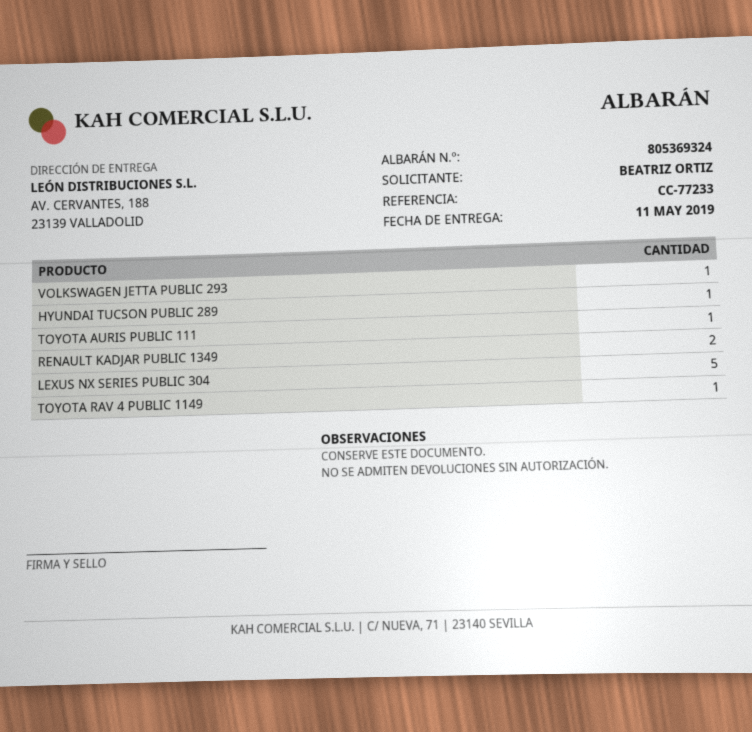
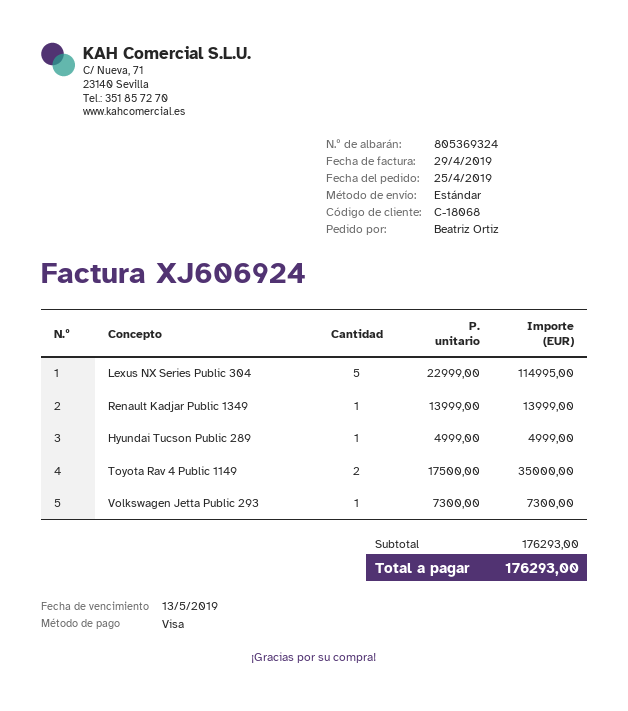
TOYOTA AURIS PUBLIC 111: 1 -> none
RENAULT KADJAR PUBLIC 1349: 2 -> 1
TOYOTA RAV 4 PUBLIC 1149: 1 -> 2

